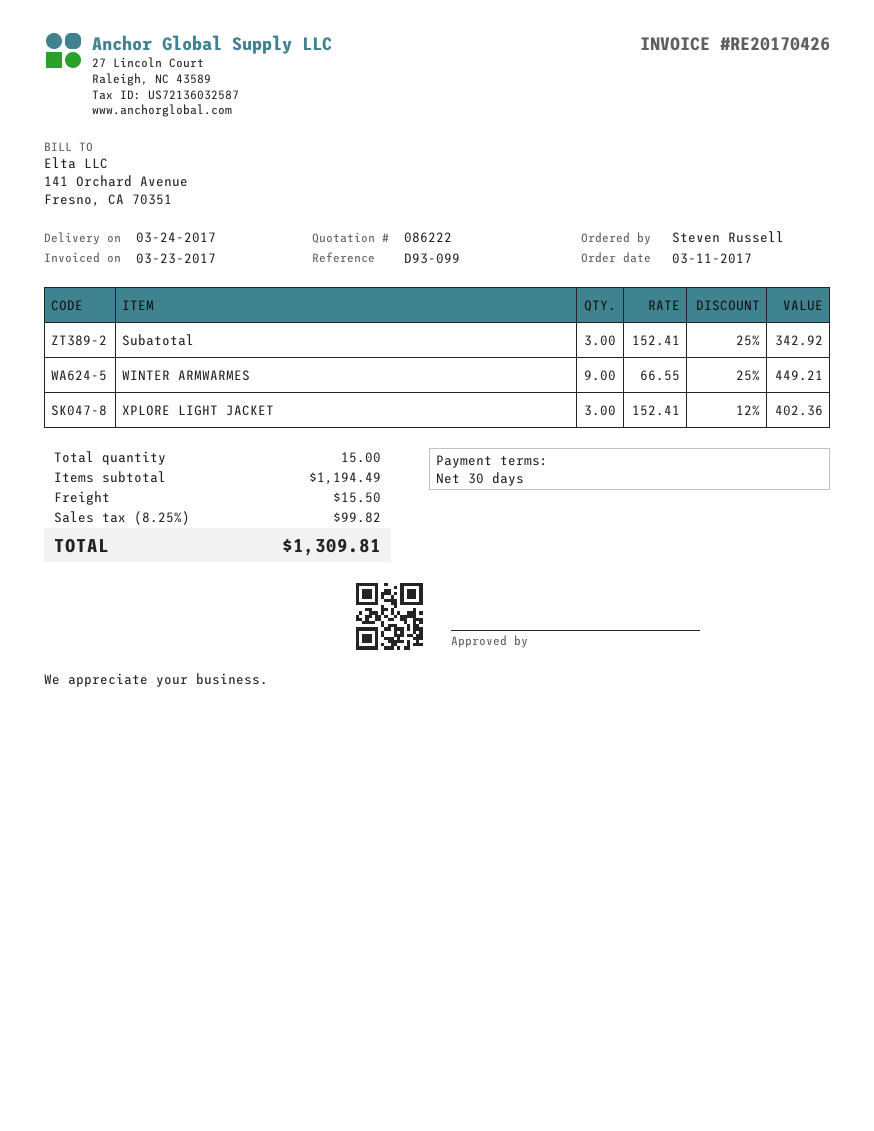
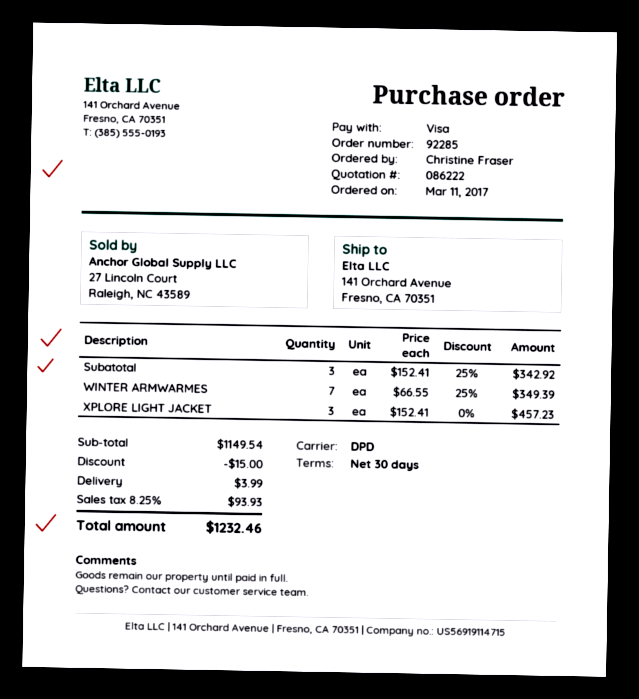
ordered by: Steven Russell -> Christine Fraser
WINTER ARMWARMES: 9 x 66.55 - 25% = 449.21 -> 7 x 66.55 - 25% = 349.39
XPLORE LIGHT JACKET: 3 x 152.41 - 12% = 402.36 -> 3 x 152.41 = 457.23
subtotal: 1194.49 -> 1149.54
discount: none -> 15.00
shipping: 15.50 -> 3.99
tax: 8.25% = 99.82 -> 8.25% = 93.93
total: 1309.81 -> 1232.46

